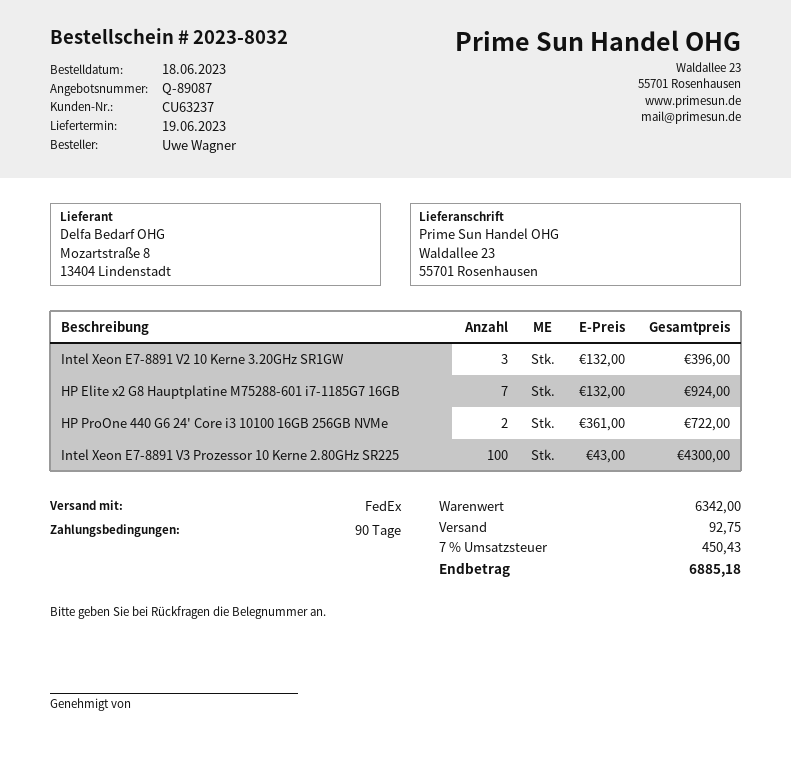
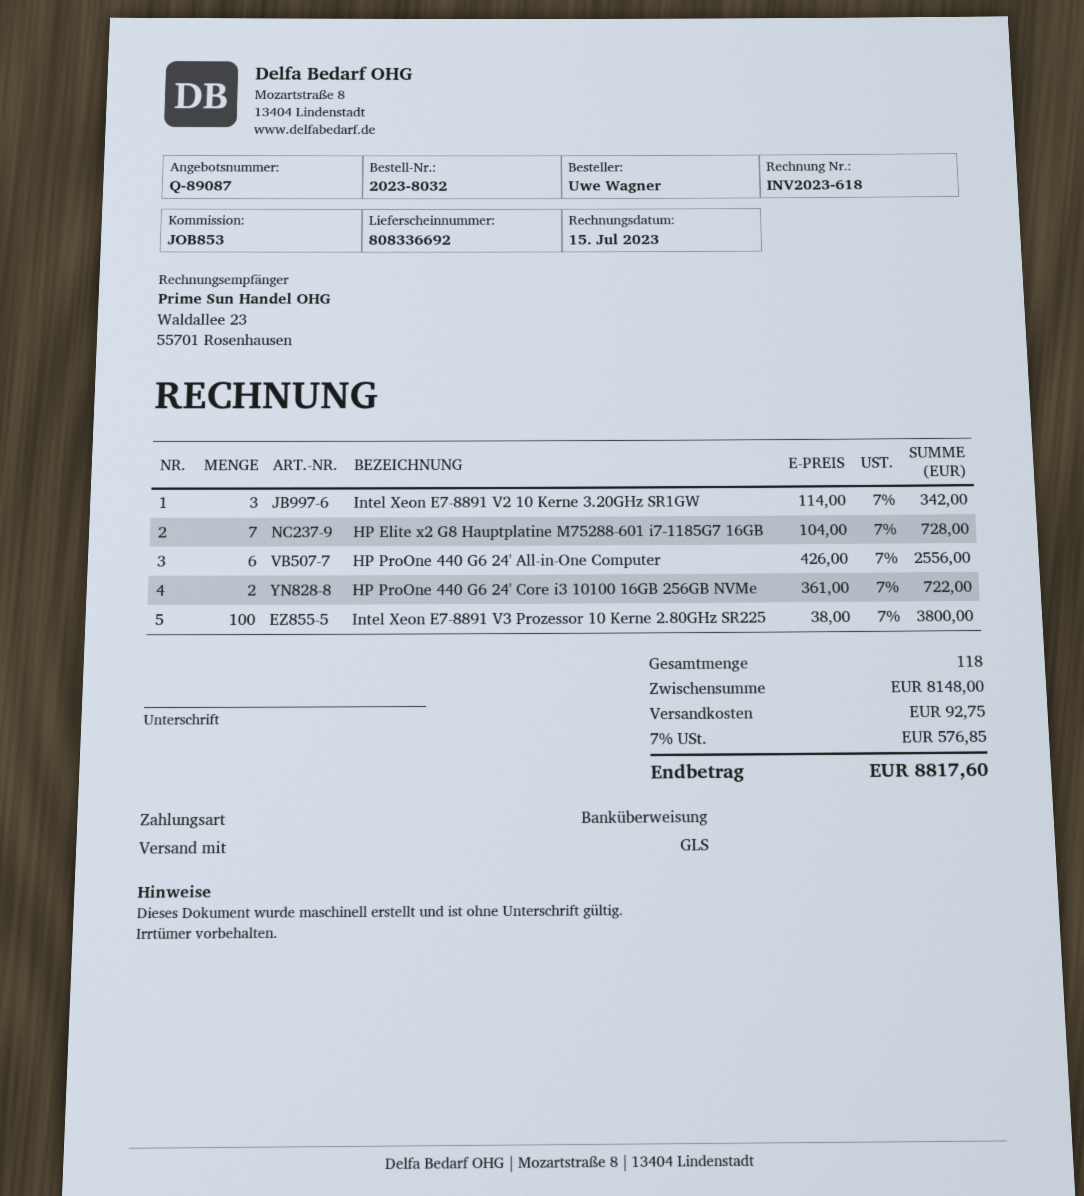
shipping method: FedEx -> GLS
Intel Xeon E7-8891 V2 10 Kerne 3.20GHz SR1GW: 3 x 132.00 = 396.00 -> 3 x 114.00 = 342.00
HP Elite x2 G8 Hauptplatine M75288-601 i7-1185G7 16GB: 7 x 132.00 = 924.00 -> 7 x 104.00 = 728.00
Intel Xeon E7-8891 V3 Prozessor 10 Kerne 2.80GHz SR225: 100 x 43.00 = 4300.00 -> 100 x 38.00 = 3800.00
HP ProOne 440 G6 24' All-in-One Computer: none -> 6 x 426.00 = 2556.00
subtotal: 6342.00 -> 8148.00
tax: 7% = 450.43 -> 7% = 576.85
total: 6885.18 -> 8817.60

